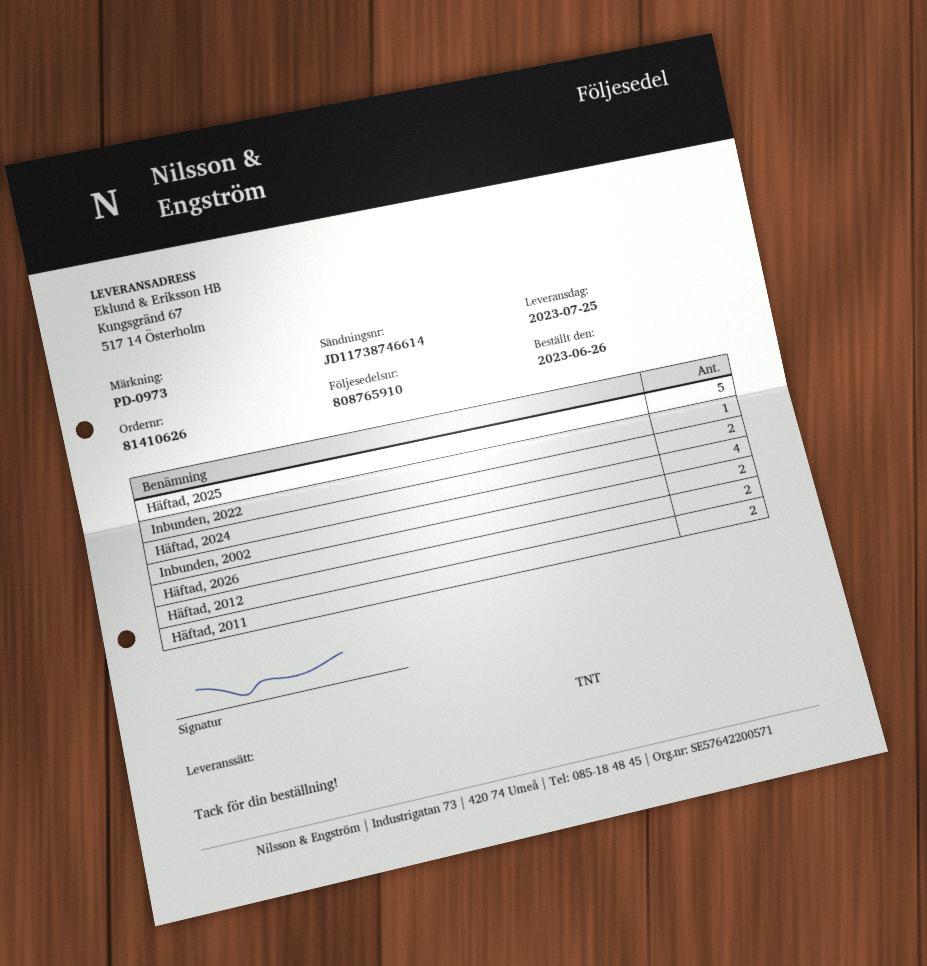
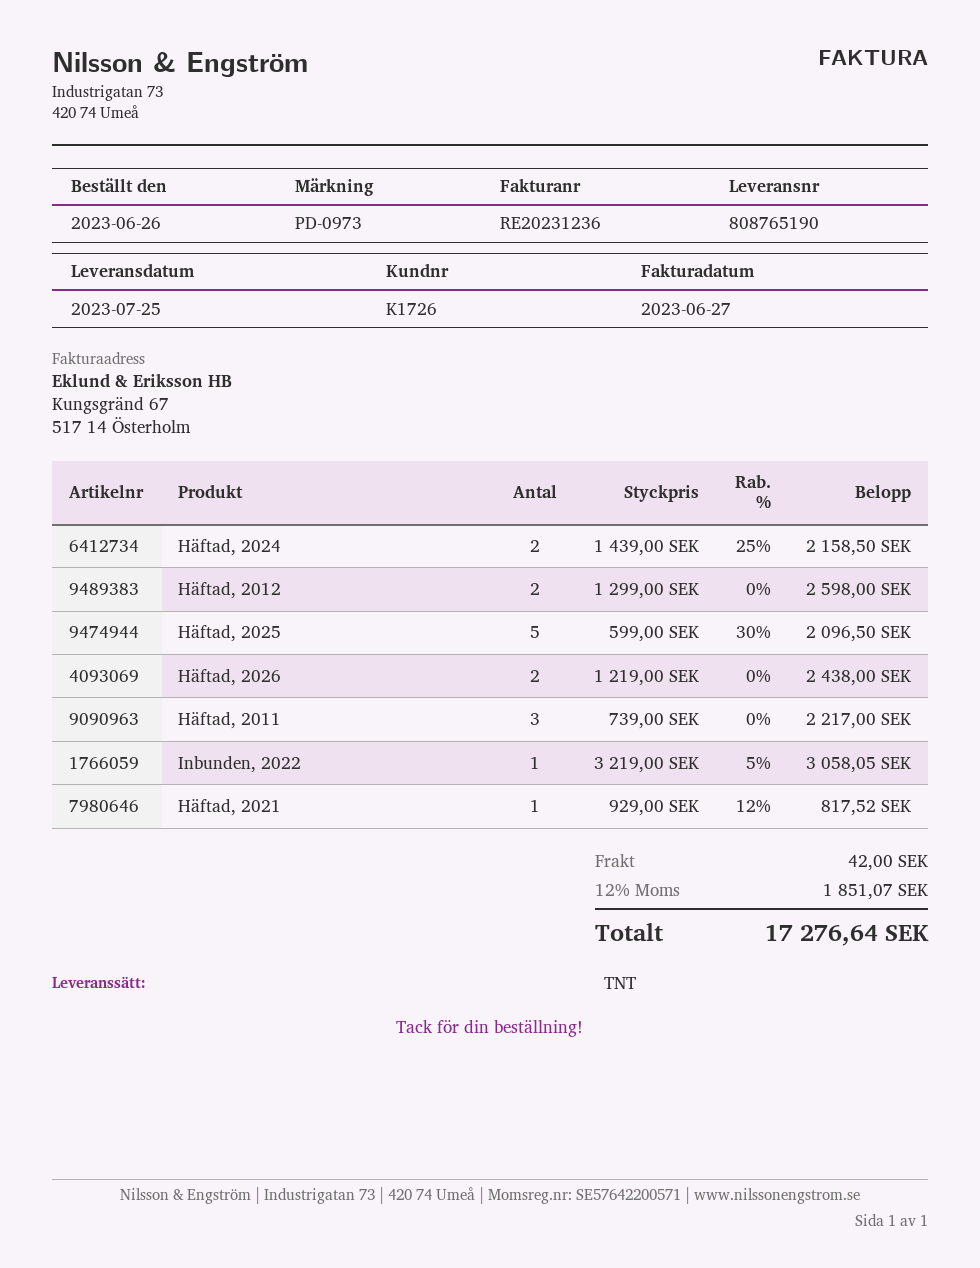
delivery note number: 808765910 -> 808765190
Inbunden, 2002: 4 -> none
Häftad, 2011: 2 -> 3
Häftad, 2021: none -> 1

